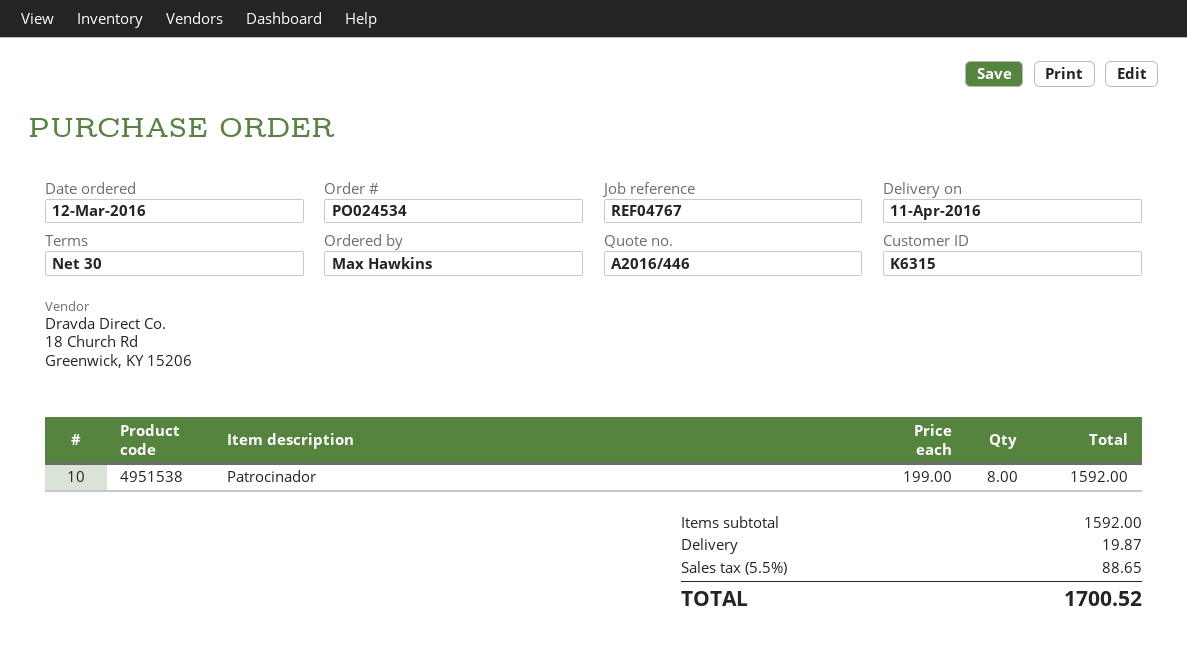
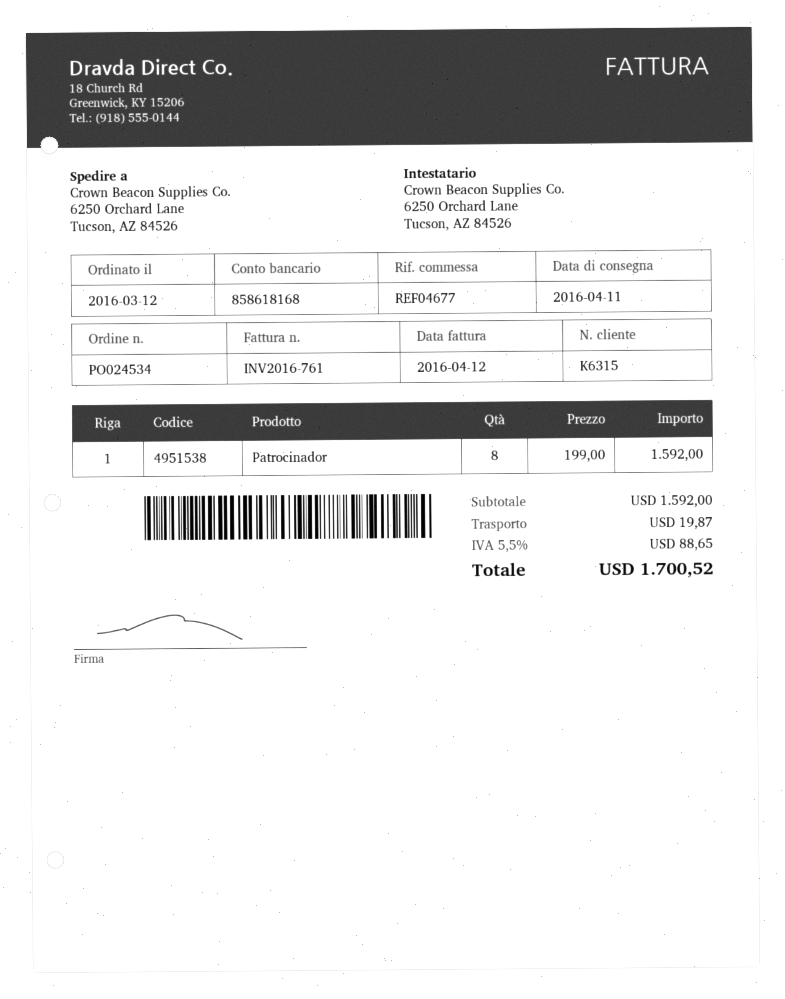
reference: REF04767 -> REF04677

